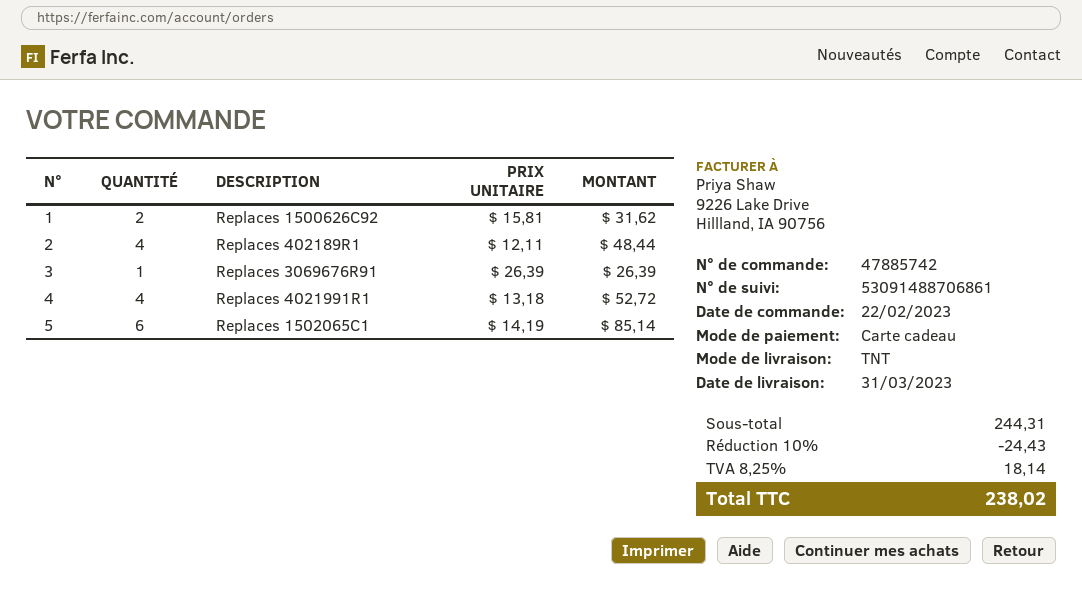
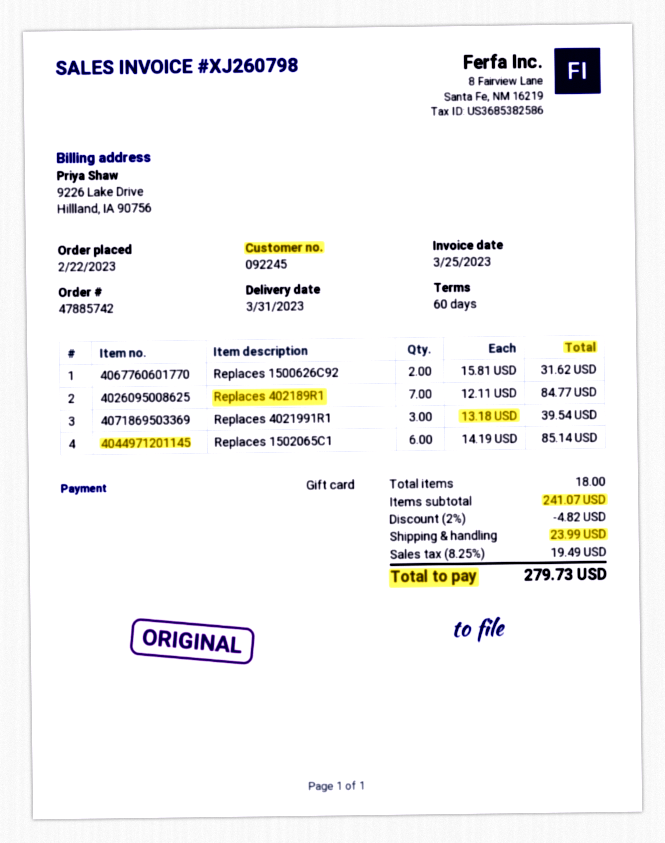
Replaces 402189R1: 4 x 12.11 = 48.44 -> 7 x 12.11 = 84.77
Replaces 3069676R91: 1 x 26.39 = 26.39 -> none
Replaces 4021991R1: 4 x 13.18 = 52.72 -> 3 x 13.18 = 39.54
subtotal: 244.31 -> 241.07
discount: 10% = 24.43 -> 2% = 4.82
shipping: none -> 23.99
tax: 8.25% = 18.14 -> 8.25% = 19.49
total: 238.02 -> 279.73

